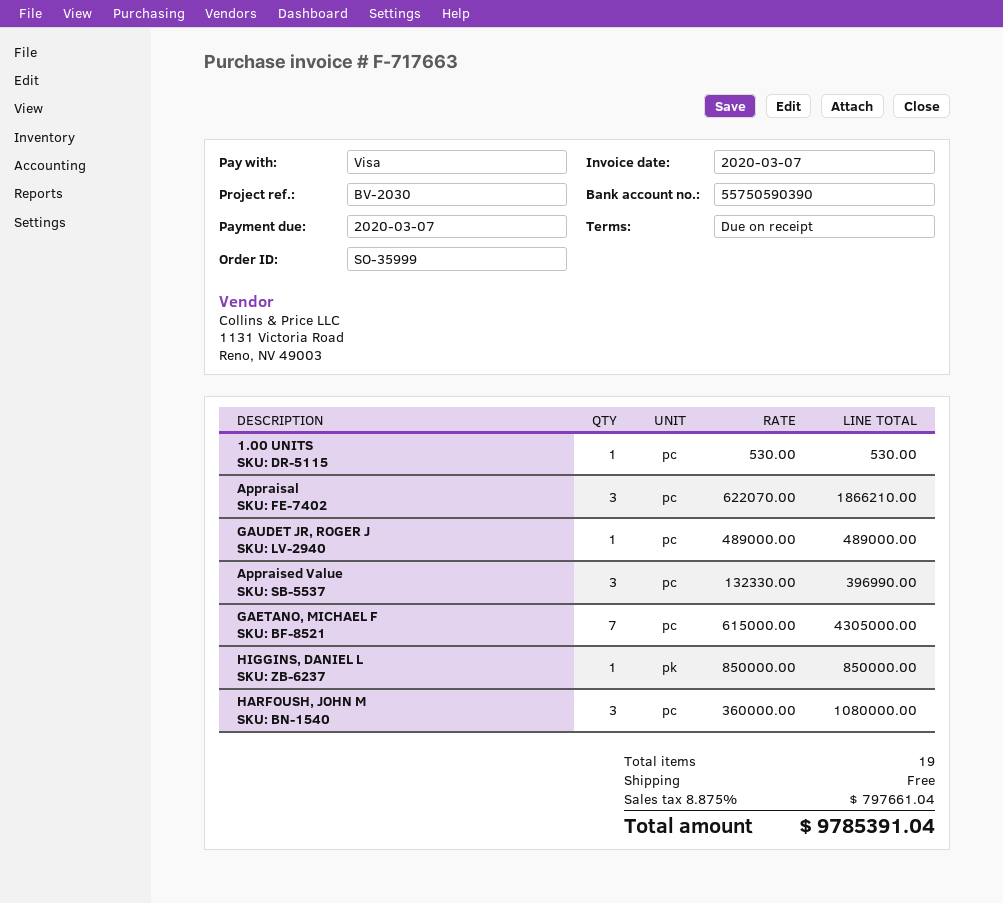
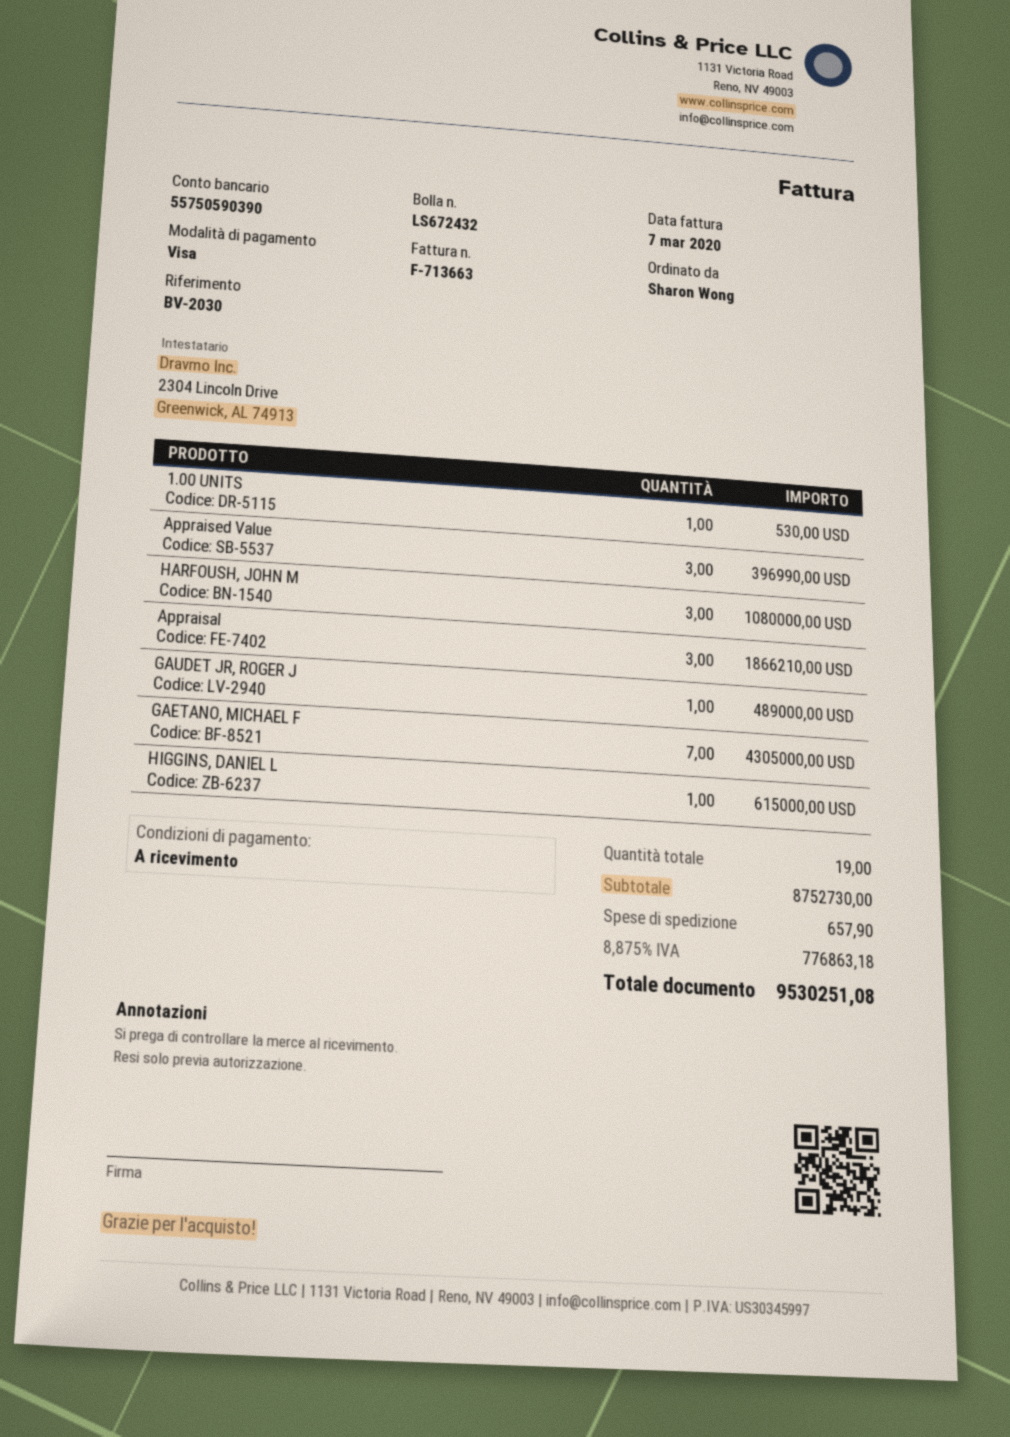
invoice number: F-717663 -> F-713663
HIGGINS, DANIEL L: 1 for 850000.00 -> 1 for 615000.00
shipping: 0.00 -> 657.90
tax: 8.875% = 797661.04 -> 8.875% = 776863.18
total: 9785391.04 -> 9530251.08

